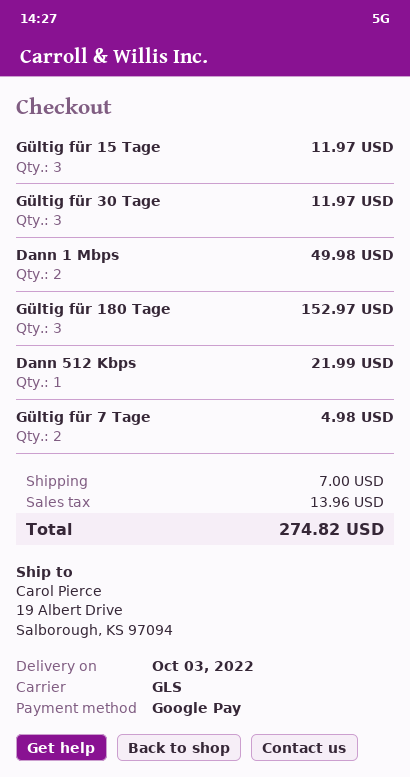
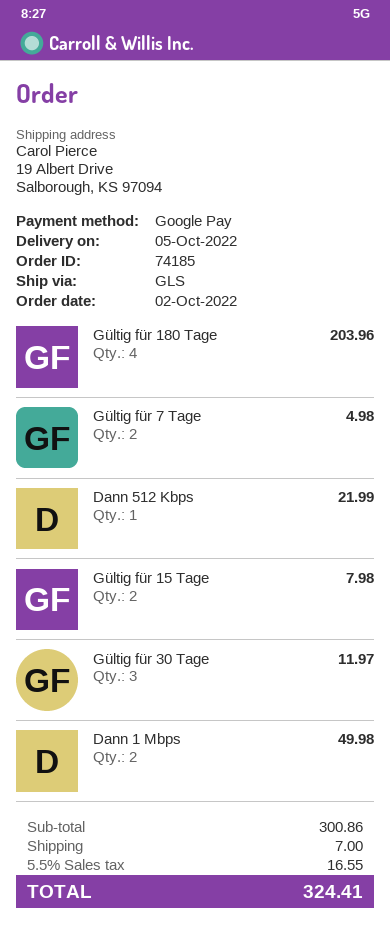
delivery date: 2022-10-03 -> 2022-10-05
Gültig für 15 Tage: 3 for 11.97 -> 2 for 7.98
Gültig für 180 Tage: 3 for 152.97 -> 4 for 203.96
tax: 13.96 -> 16.55
total: 274.82 -> 324.41

